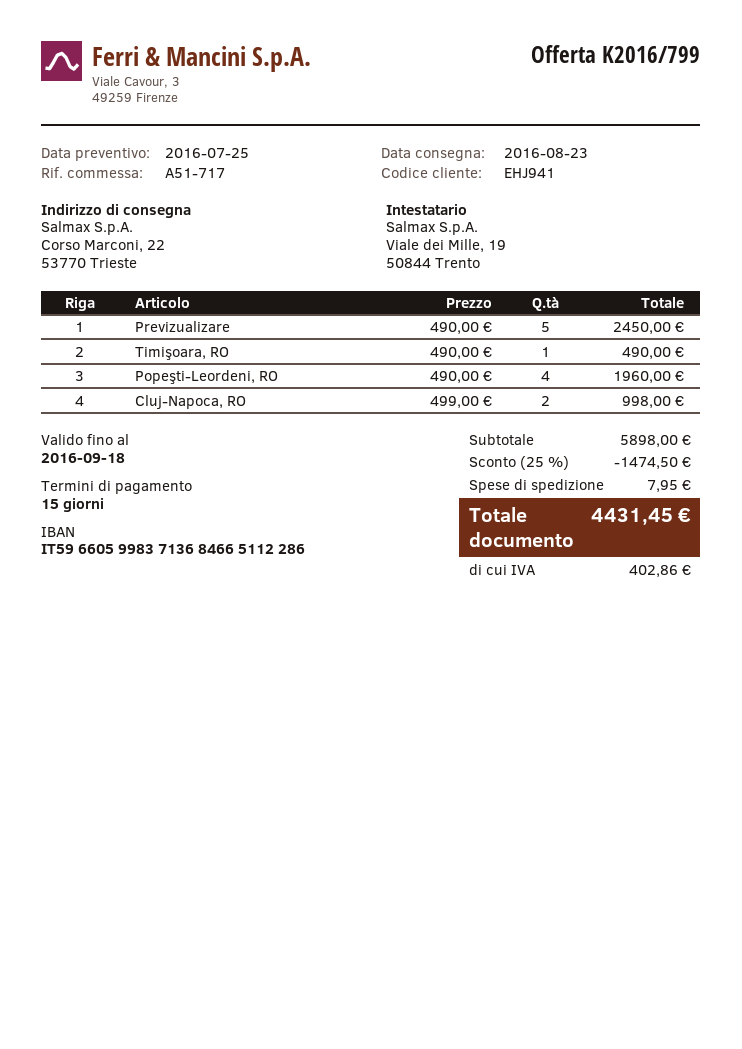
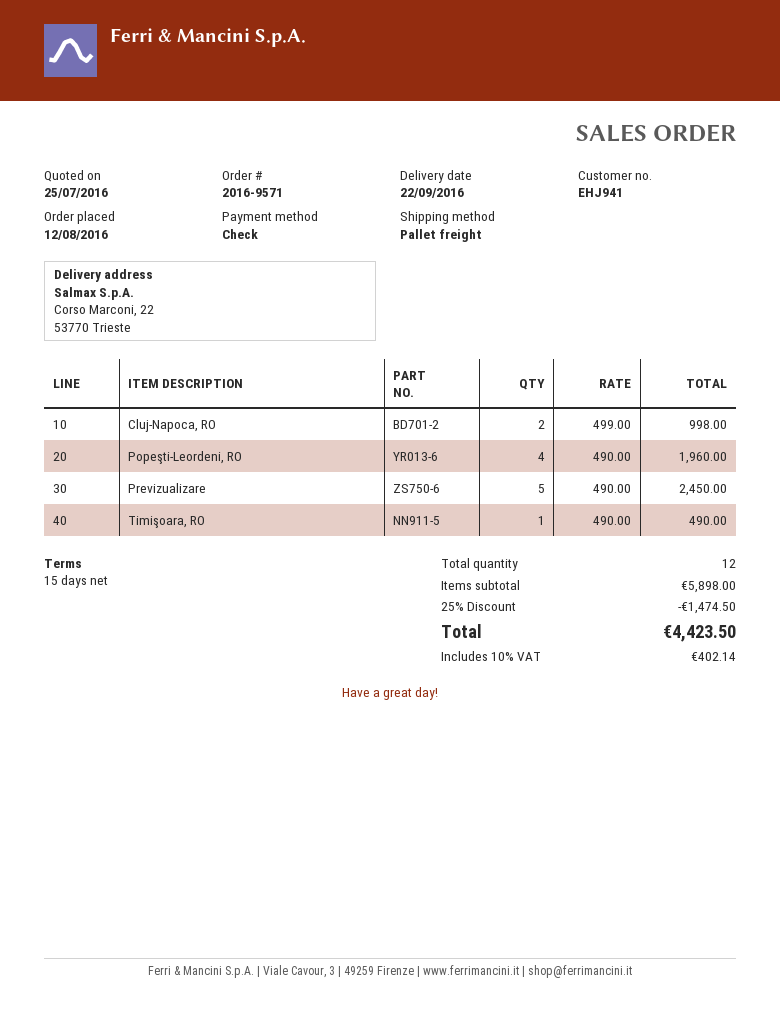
delivery date: 2016-08-23 -> 2016-09-22
shipping: 7.95 -> none
tax: 402.86 -> 402.14
total: 4431.45 -> 4423.50

